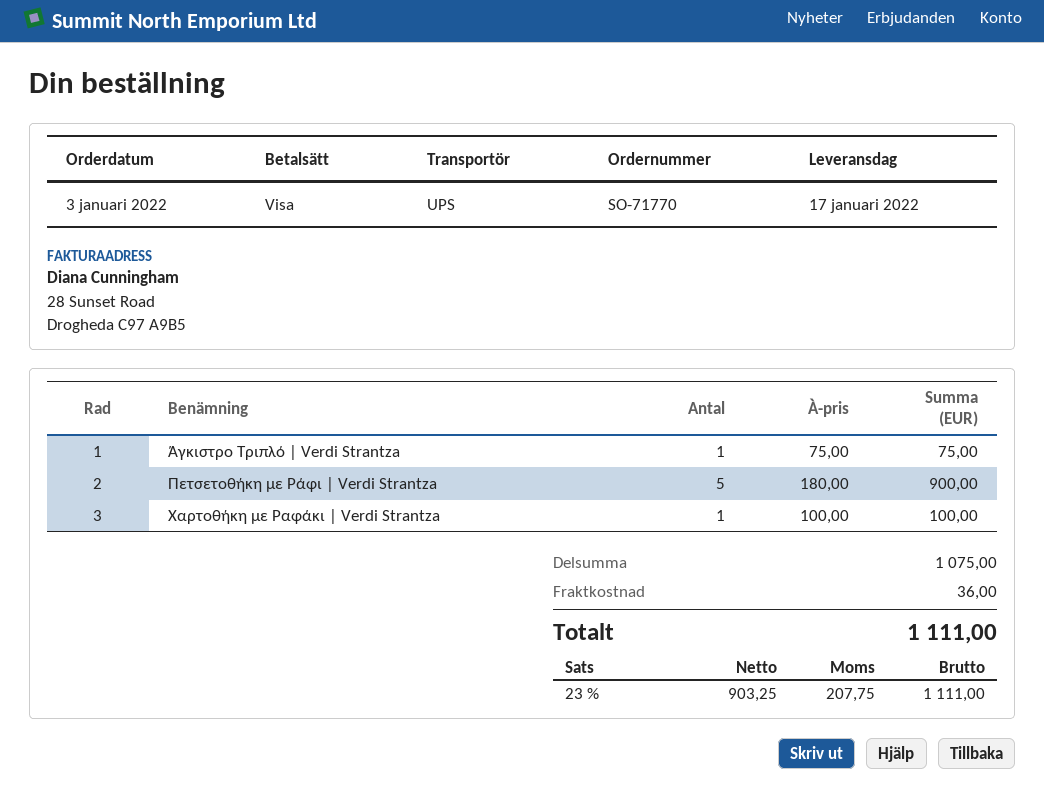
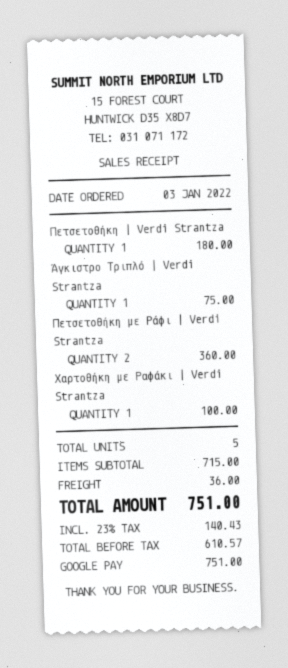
payment method: Visa -> Google Pay
Πετσετοθήκη με Ράφι | Verdi Strantza: 5 for 900.00 -> 2 for 360.00
Πετσετοθήκη | Verdi Strantza: none -> 1 for 180.00
subtotal: 1075.00 -> 715.00
net: 903.25 -> 610.57
tax: 23% = 207.75 -> 23% = 140.43
total: 1111.00 -> 751.00

